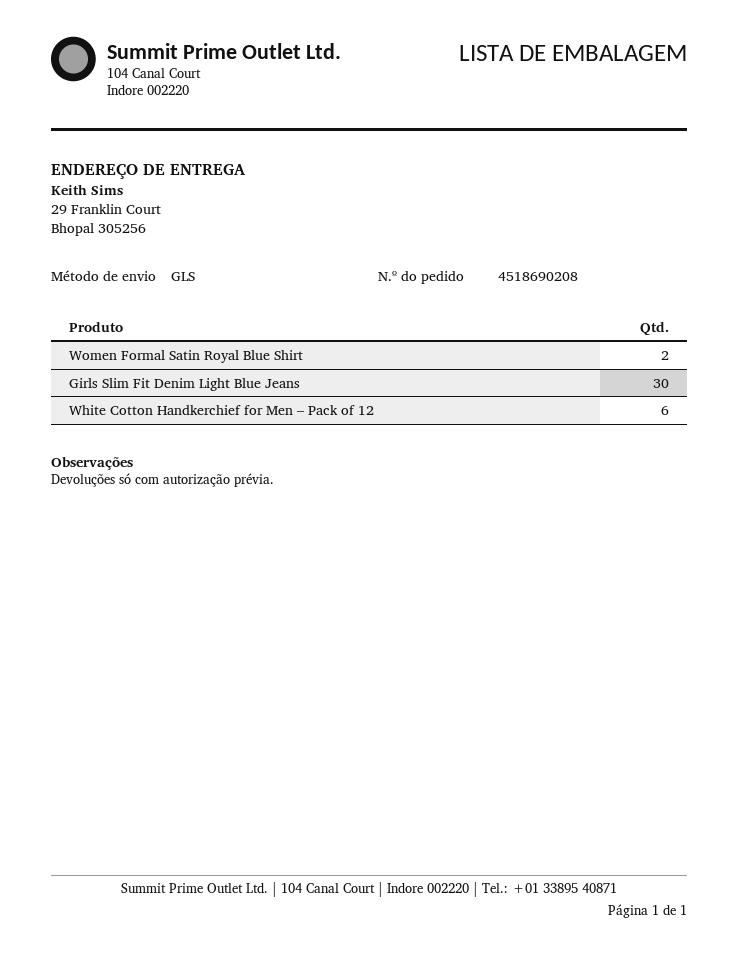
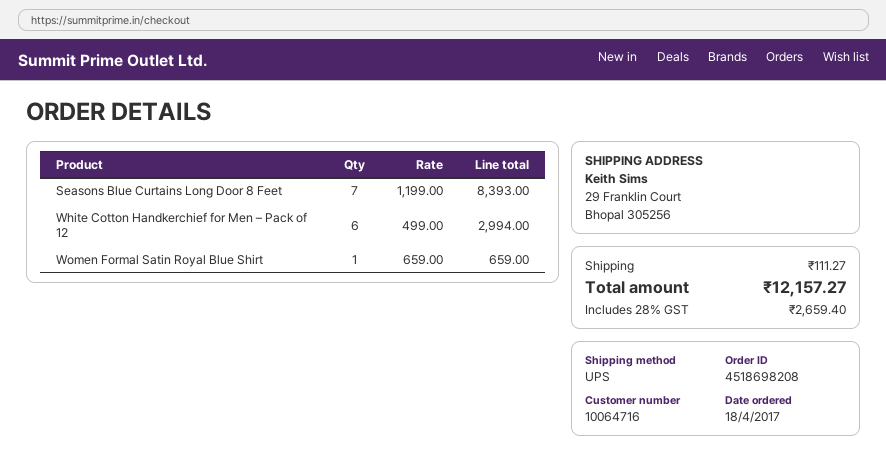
order number: 4518690208 -> 4518698208
shipping method: GLS -> UPS
Women Formal Satin Royal Blue Shirt: 2 -> 1
Girls Slim Fit Denim Light Blue Jeans: 30 -> none
Seasons Blue Curtains Long Door 8 Feet: none -> 7

